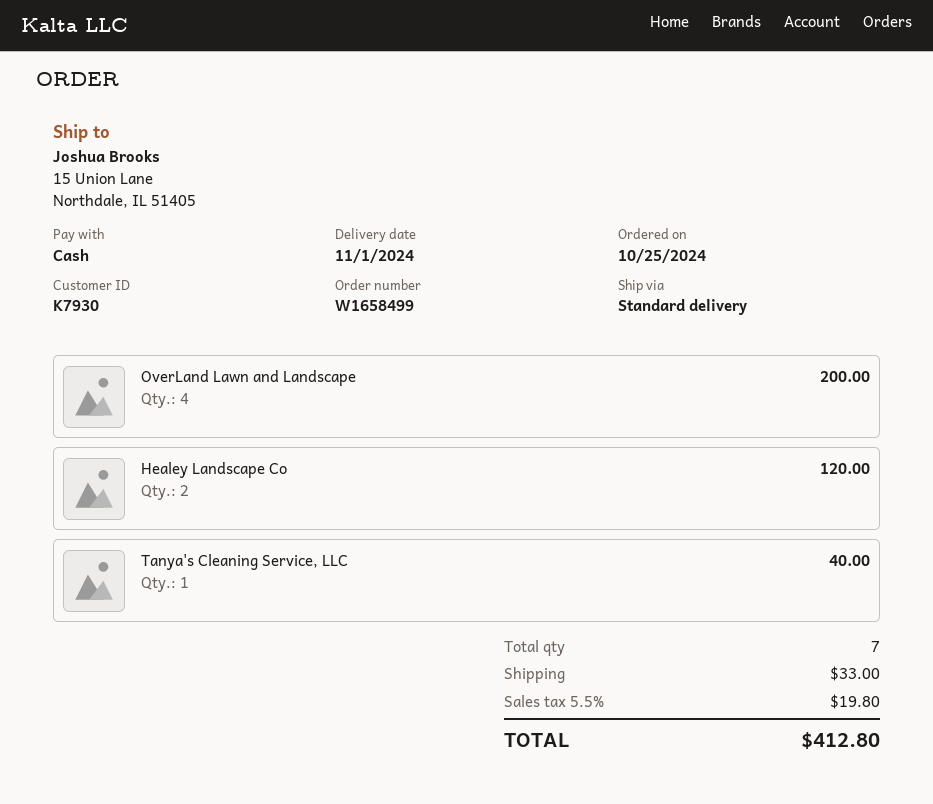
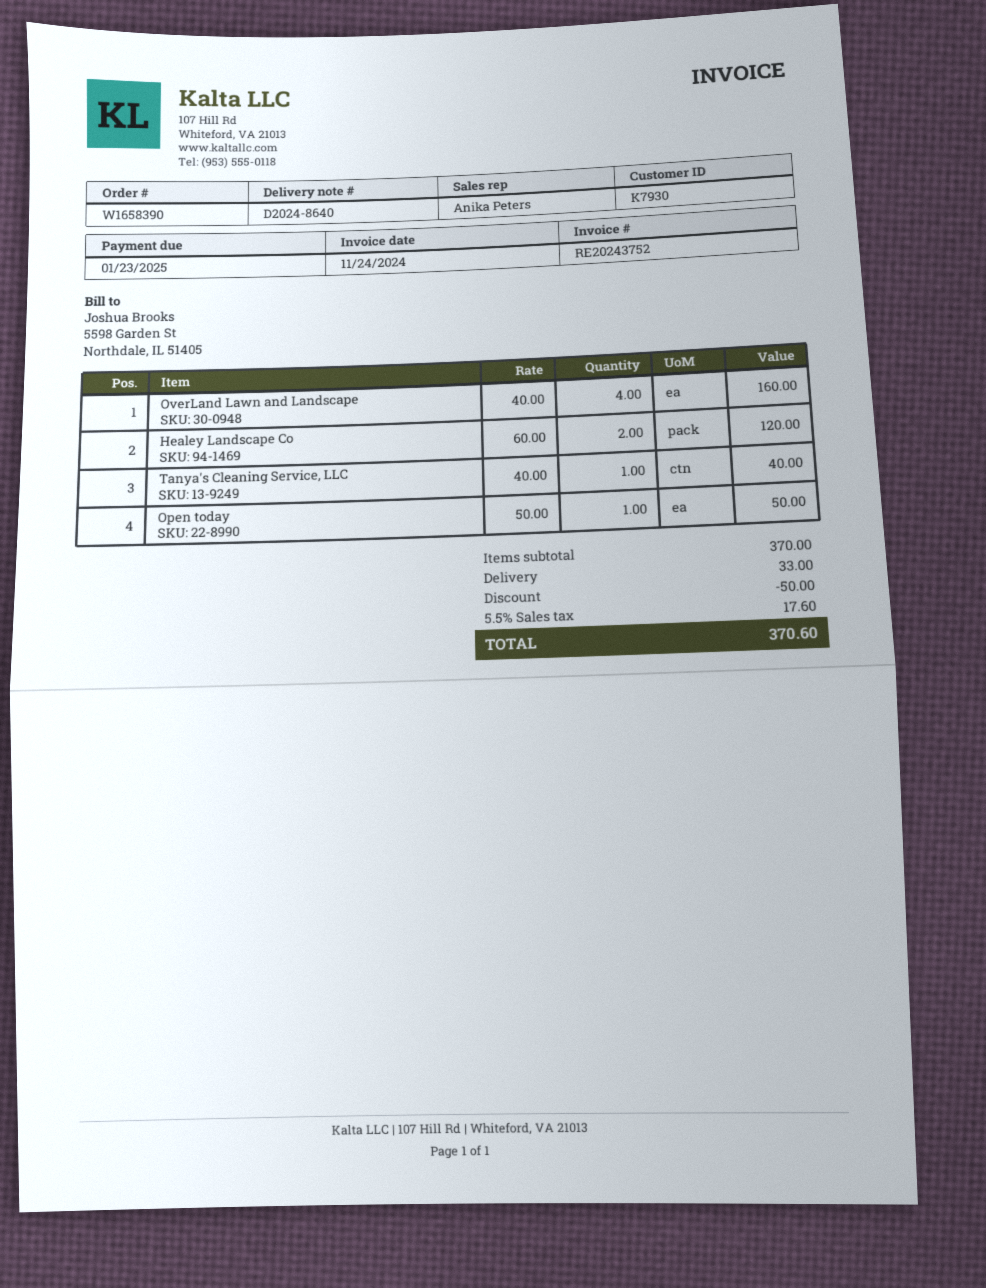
order number: W1658499 -> W1658390
OverLand Lawn and Landscape: 4 for 200.00 -> 4 for 160.00
Open today: none -> 1 for 50.00
discount: none -> 50.00
tax: 5.5% = 19.80 -> 5.5% = 17.60
total: 412.80 -> 370.60

